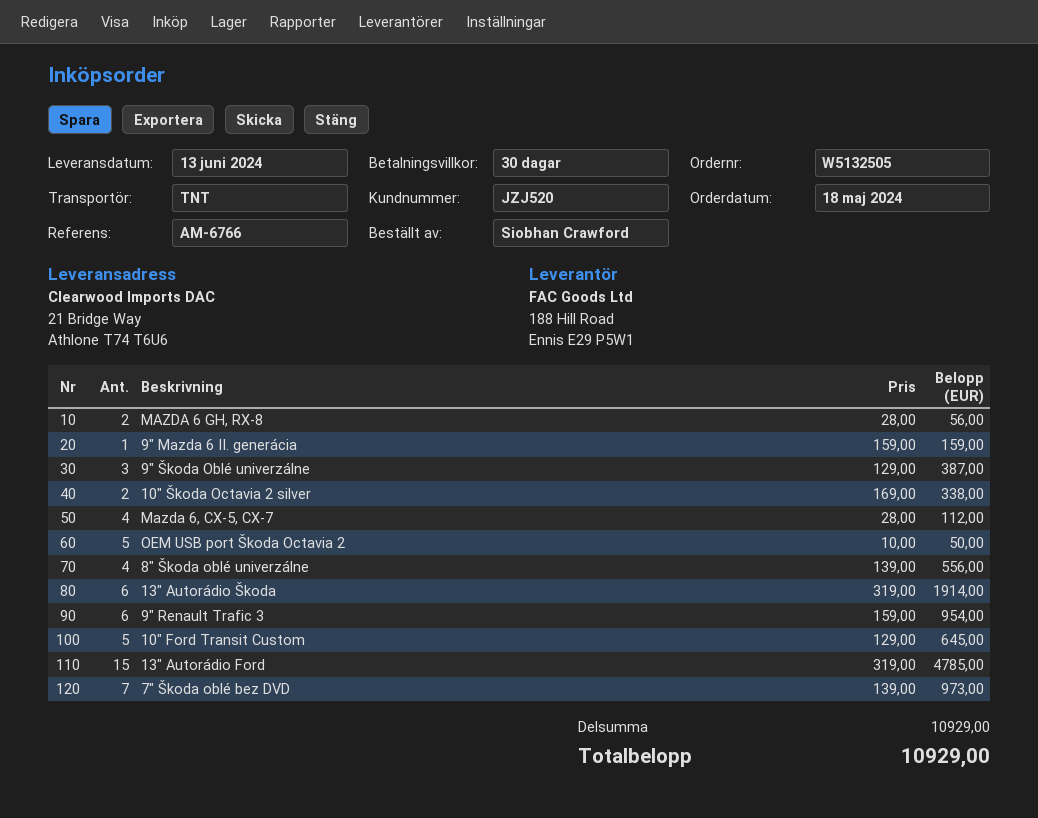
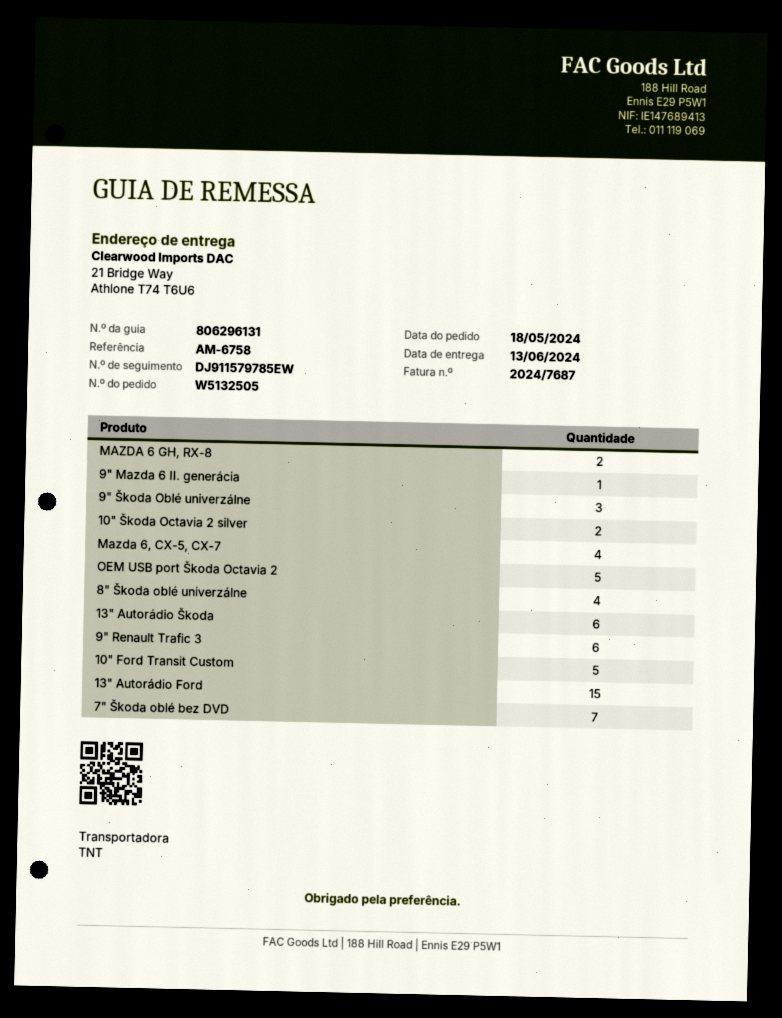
reference: AM-6766 -> AM-6758

